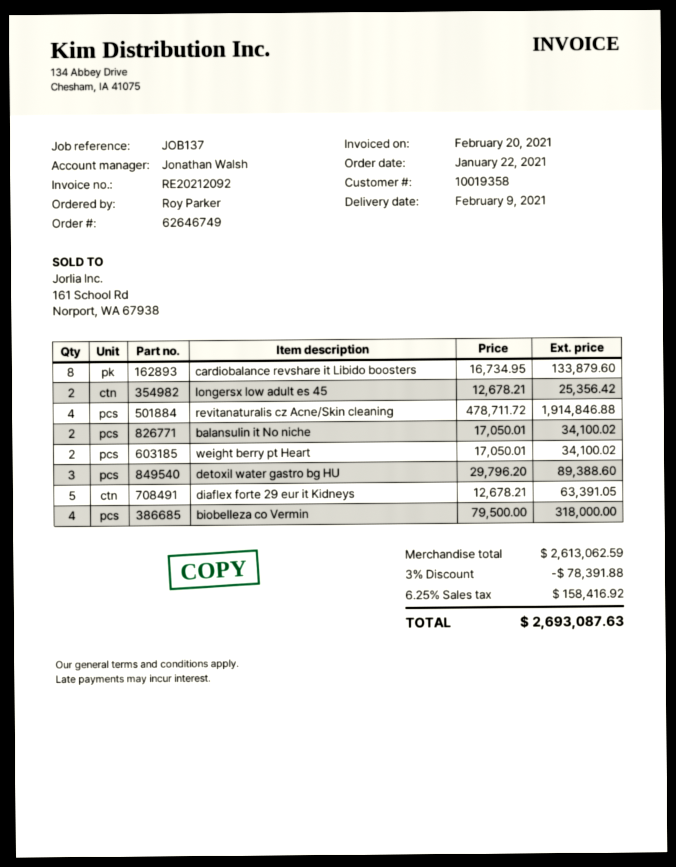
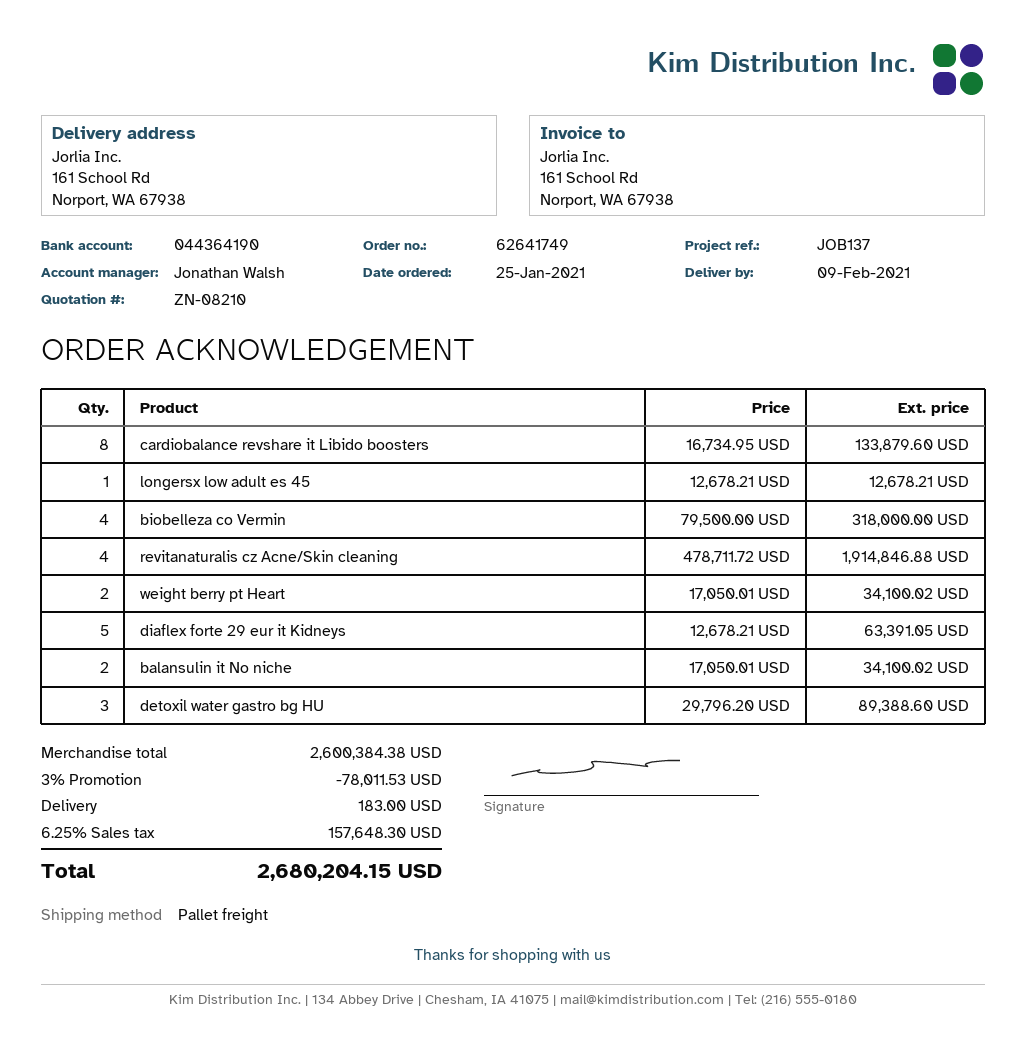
order number: 62646749 -> 62641749
order date: 2021-01-22 -> 2021-01-25
longersx low adult es 45: 2 x 12678.21 = 25356.42 -> 1 x 12678.21 = 12678.21
subtotal: 2613062.59 -> 2600384.38
discount: 3% = 78391.88 -> 3% = 78011.53
shipping: none -> 183.00
tax: 6.25% = 158416.92 -> 6.25% = 157648.30
total: 2693087.63 -> 2680204.15

